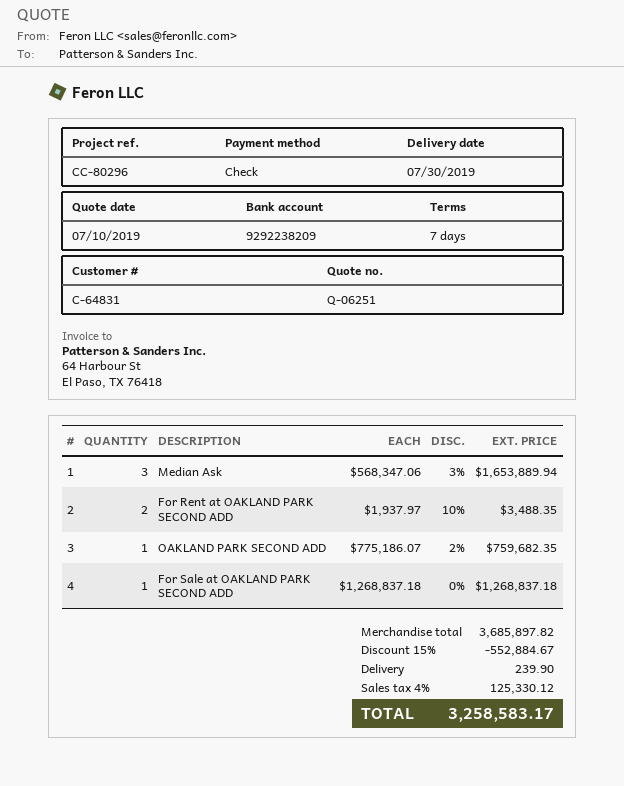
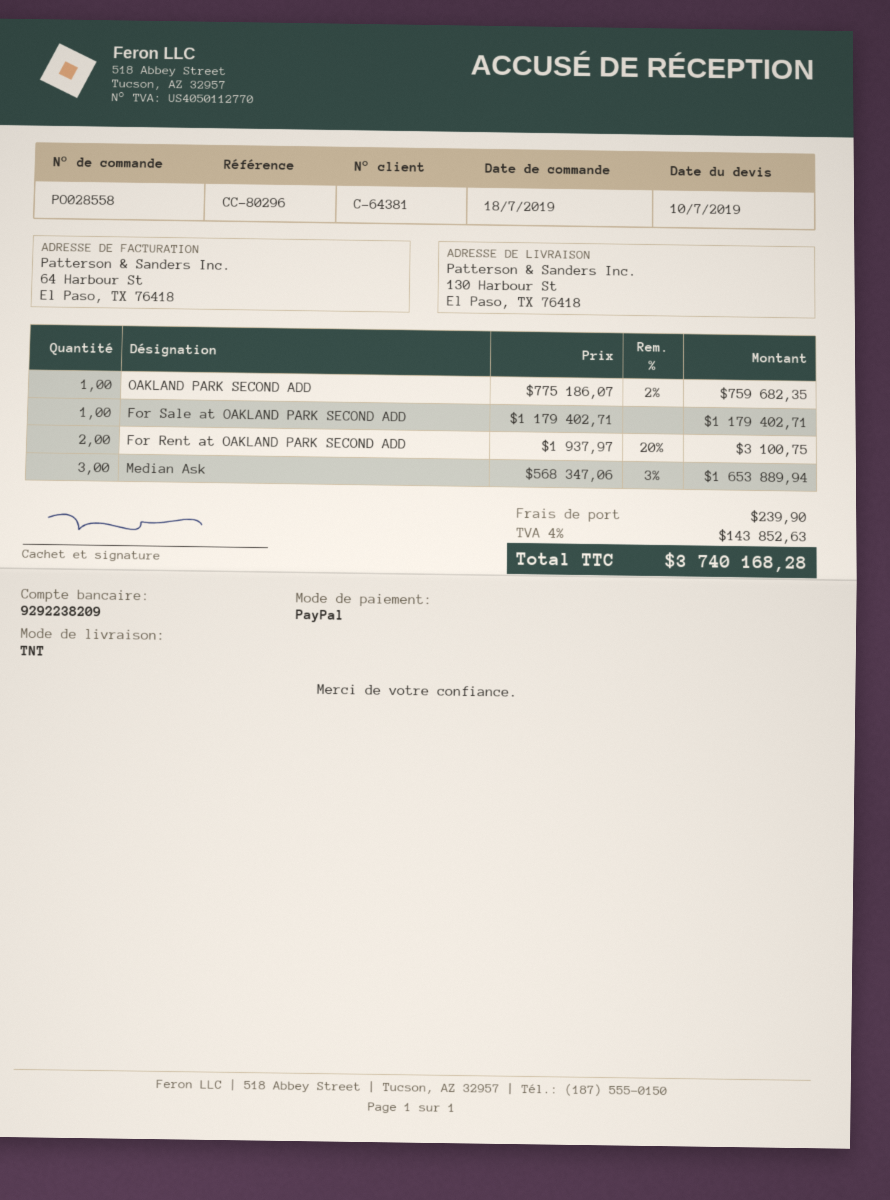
customer number: C-64831 -> C-64381
payment method: cheque -> PayPal
For Rent at OAKLAND PARK SECOND ADD: 2 x 1937.97 - 10% = 3488.35 -> 2 x 1937.97 - 20% = 3100.75
For Sale at OAKLAND PARK SECOND ADD: 1 x 1268837.18 = 1268837.18 -> 1 x 1179402.71 = 1179402.71
discount: 15% = 552884.67 -> none
tax: 4% = 125330.12 -> 4% = 143852.63
total: 3258583.17 -> 3740168.28

